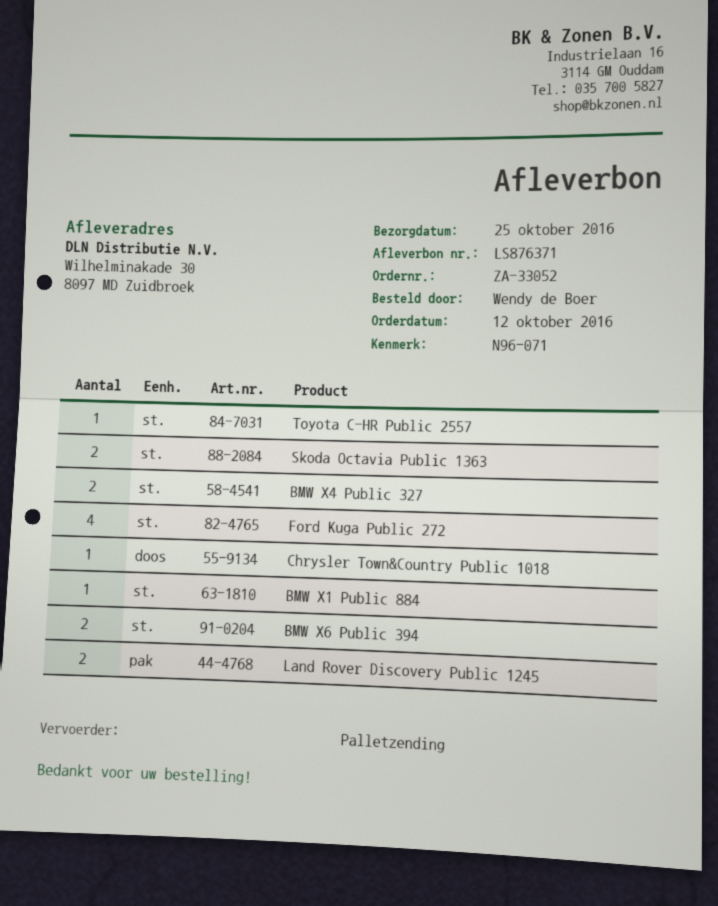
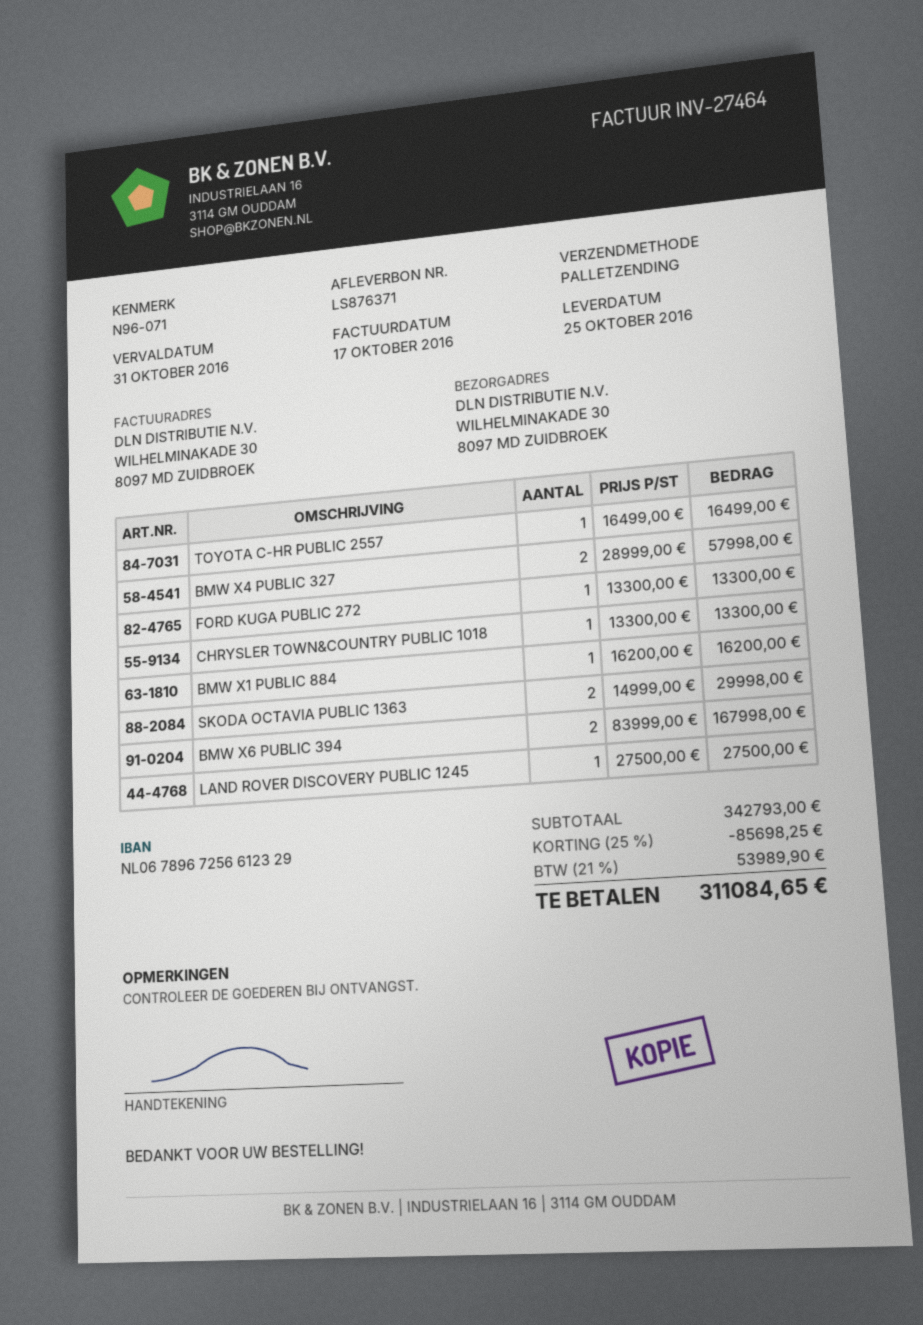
Ford Kuga Public 272: 4 -> 1
Land Rover Discovery Public 1245: 2 -> 1

